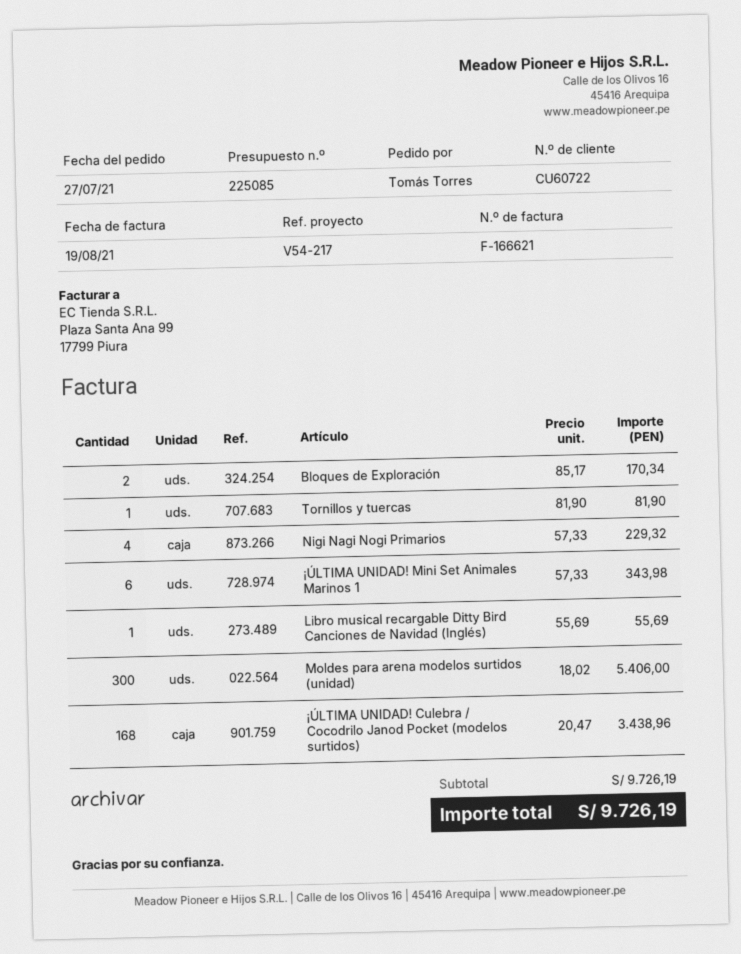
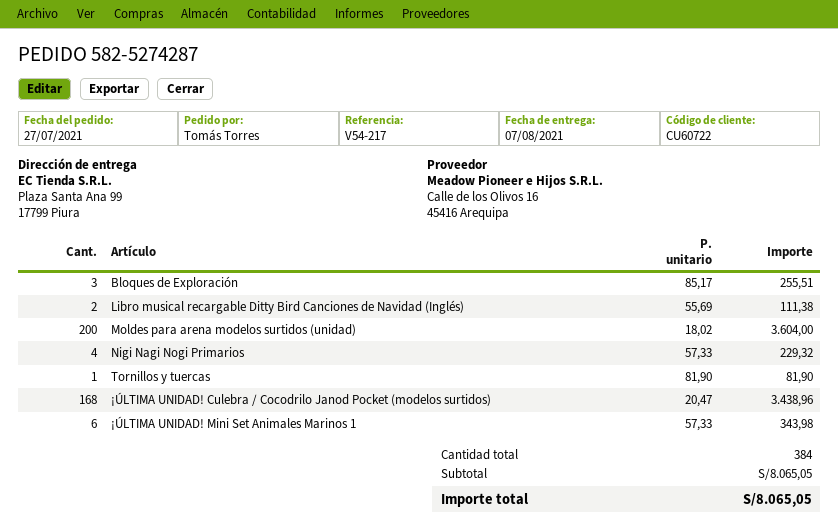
Bloques de Exploración: 2 x 85.17 = 170.34 -> 3 x 85.17 = 255.51
Libro musical recargable Ditty Bird Canciones de Navidad (Inglés): 1 x 55.69 = 55.69 -> 2 x 55.69 = 111.38
Moldes para arena modelos surtidos (unidad): 300 x 18.02 = 5406.00 -> 200 x 18.02 = 3604.00
subtotal: 9726.19 -> 8065.05
total: 9726.19 -> 8065.05

